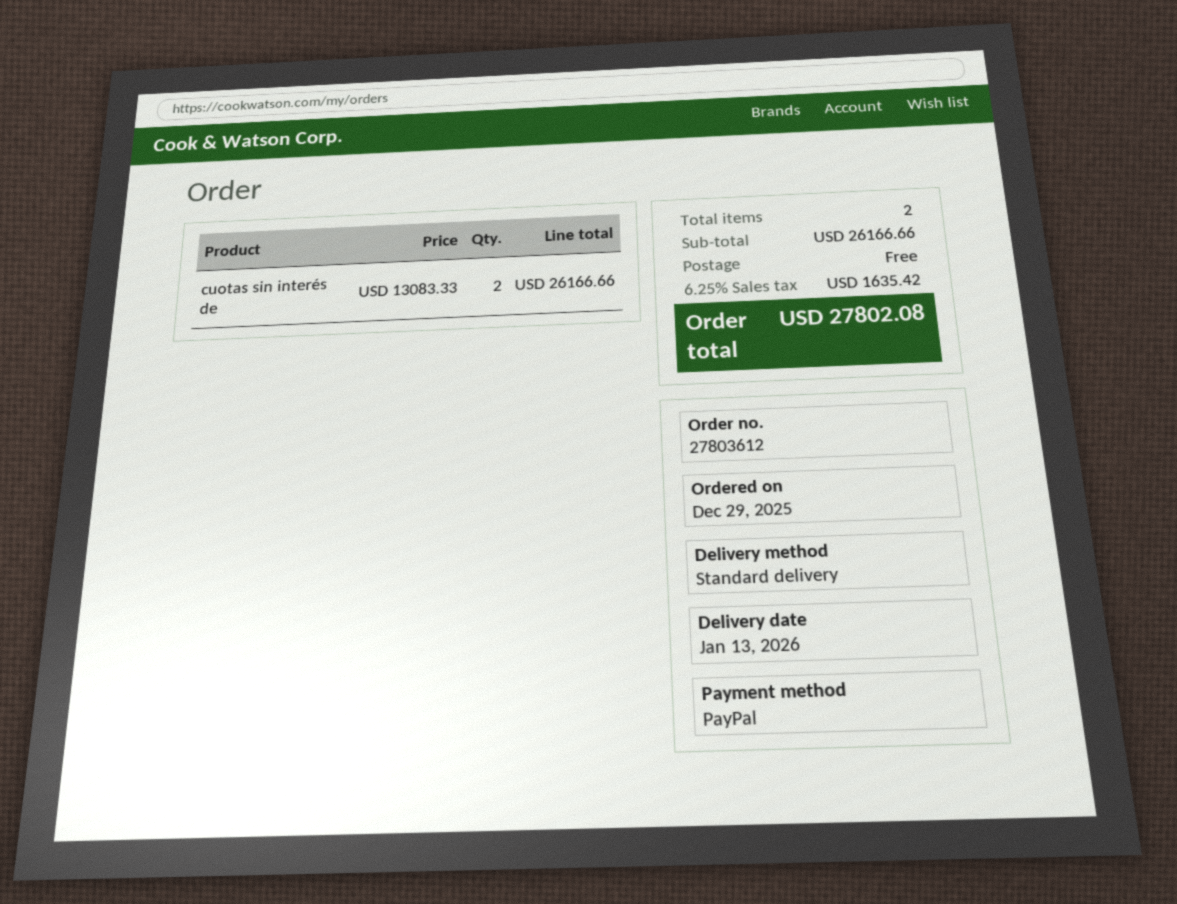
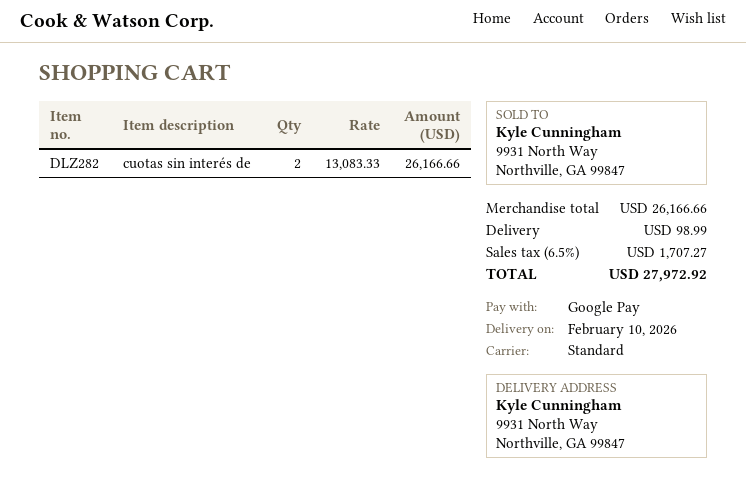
delivery date: 2026-01-13 -> 2026-02-10
payment method: PayPal -> Google Pay
shipping: 0.00 -> 98.99
tax: 6.25% = 1635.42 -> 6.5% = 1707.27
total: 27802.08 -> 27972.92

